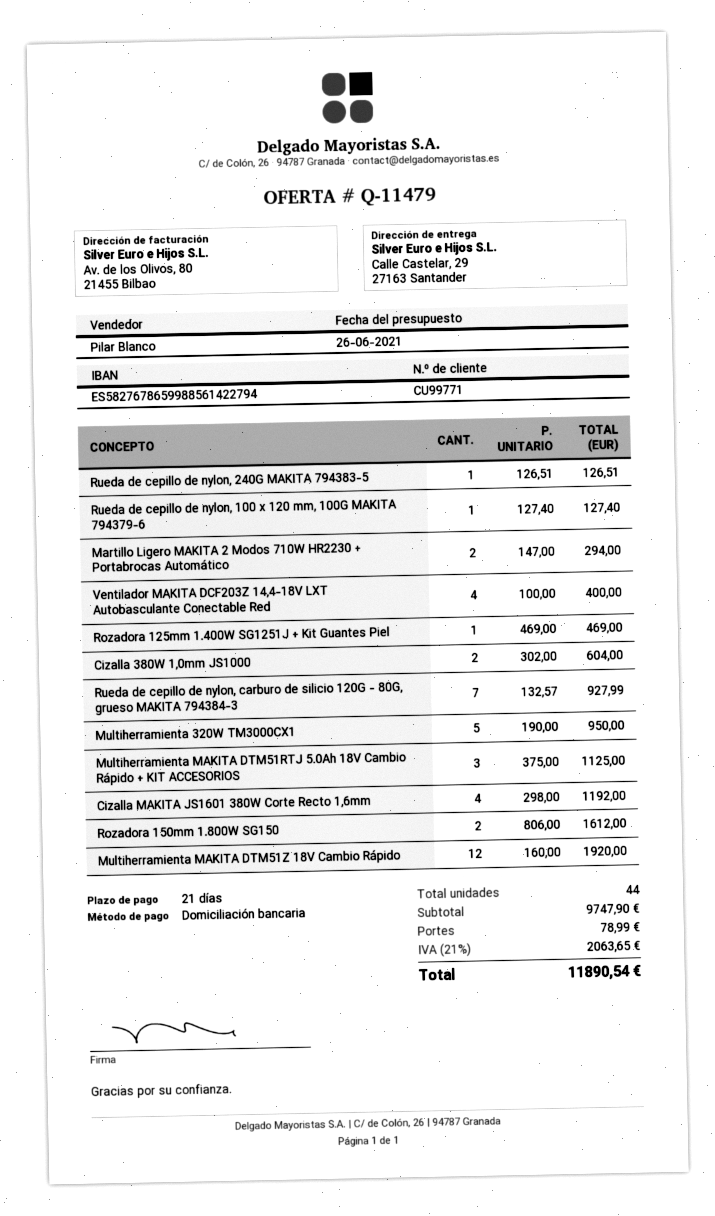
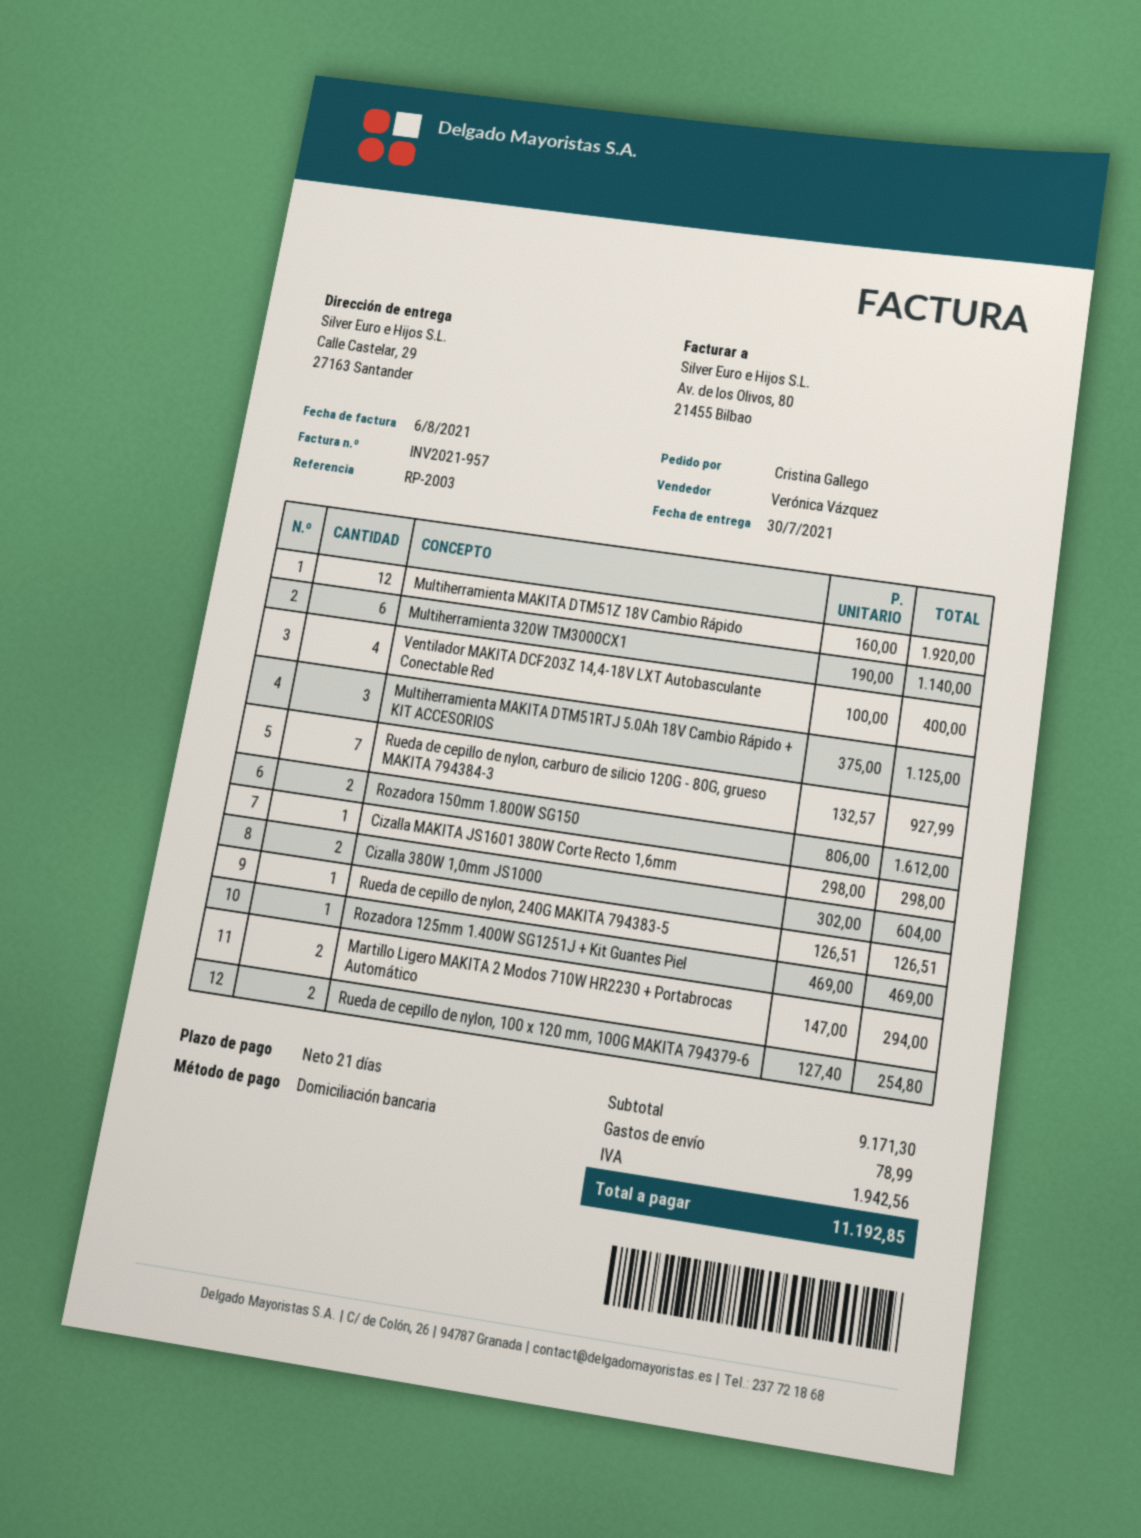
sales rep: Pilar Blanco -> Verónica Vázquez
Rueda de cepillo de nylon, 100 x 120 mm, 100G MAKITA 794379-6: 1 x 127.40 = 127.40 -> 2 x 127.40 = 254.80
Multiherramienta 320W TM3000CX1: 5 x 190.00 = 950.00 -> 6 x 190.00 = 1140.00
Cizalla MAKITA JS1601 380W Corte Recto 1,6mm: 4 x 298.00 = 1192.00 -> 1 x 298.00 = 298.00
subtotal: 9747.90 -> 9171.30
tax: 2063.65 -> 1942.56
total: 11890.54 -> 11192.85

